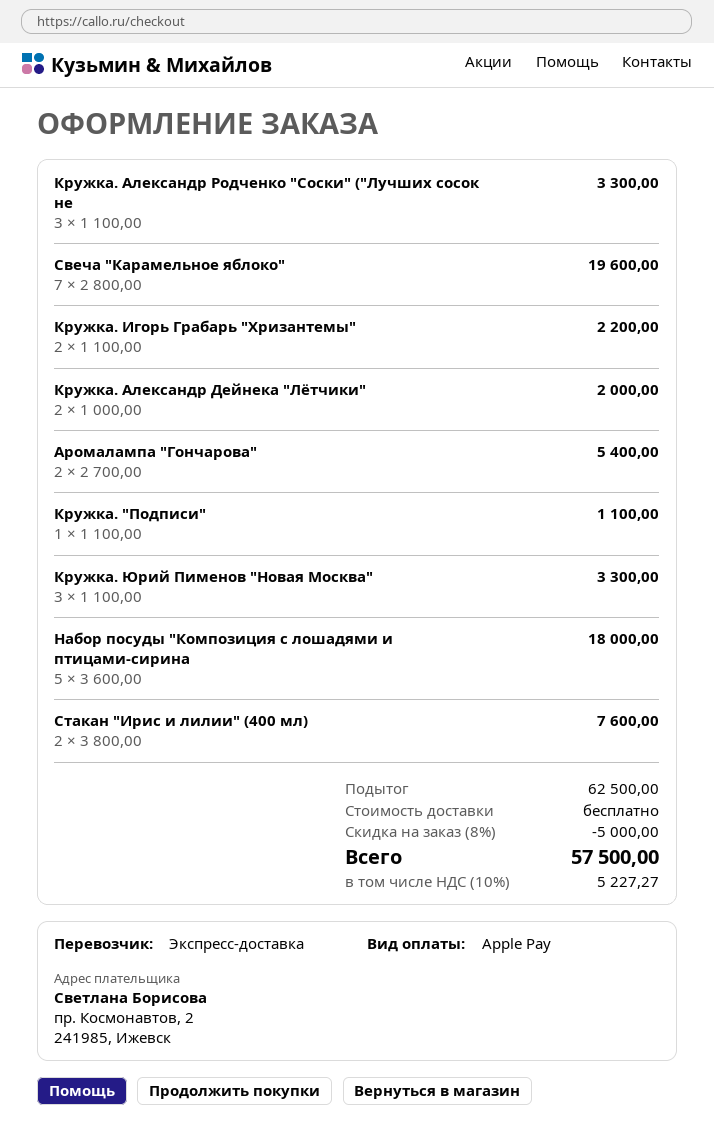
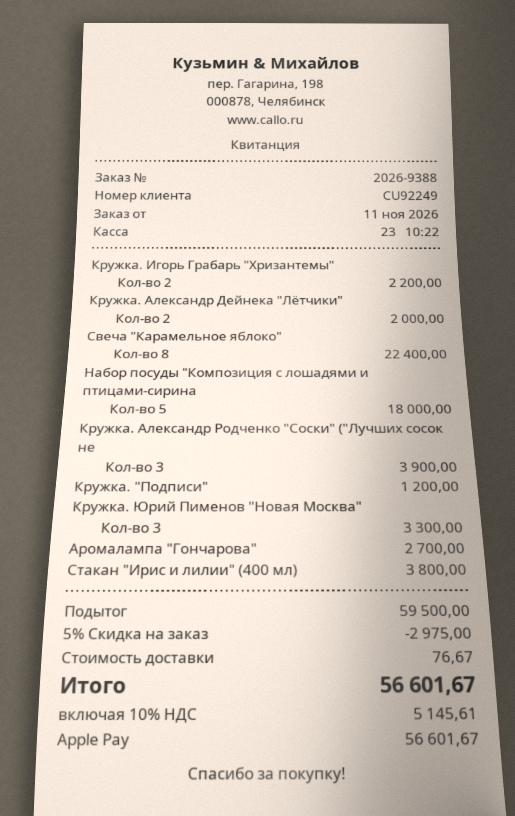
Кружка. Александр Родченко "Соски" ("Лучших сосок не: 3 for 3300.00 -> 3 for 3900.00
Свеча "Карамельное яблоко": 7 for 19600.00 -> 8 for 22400.00
Аромалампа "Гончарова": 2 for 5400.00 -> 1 for 2700.00
Кружка. "Подписи": 1 for 1100.00 -> 1 for 1200.00
Стакан "Ирис и лилии" (400 мл): 2 for 7600.00 -> 1 for 3800.00
subtotal: 62500.00 -> 59500.00
discount: 8% = 5000.00 -> 5% = 2975.00
shipping: 0.00 -> 76.67
tax: 10% = 5227.27 -> 10% = 5145.61
total: 57500.00 -> 56601.67

